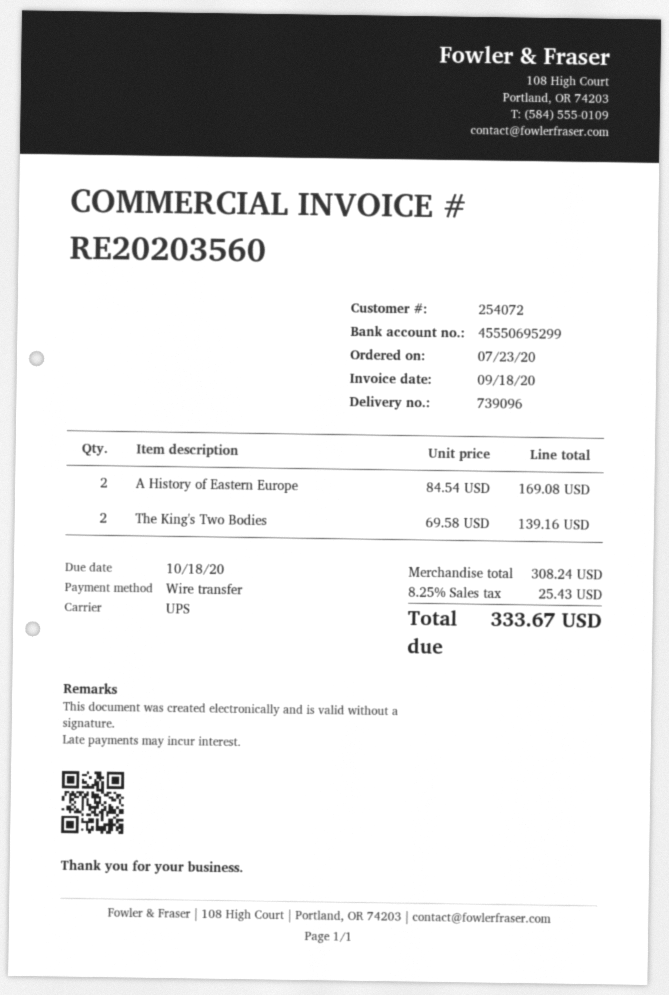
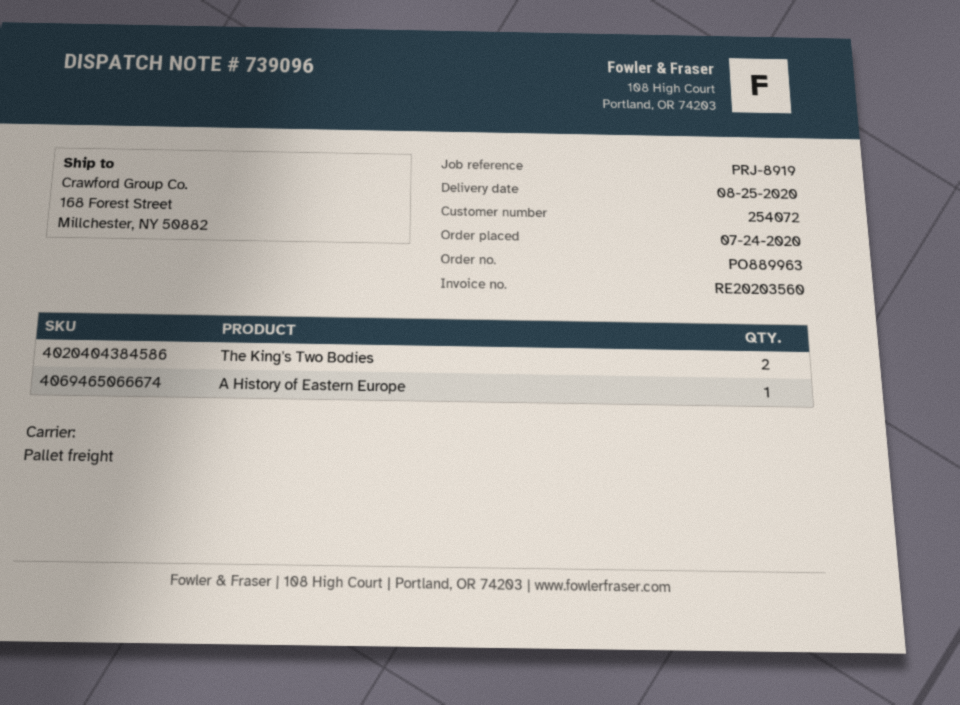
order date: 2020-07-23 -> 2020-07-24
shipping method: UPS -> pallet freight
A History of Eastern Europe: 2 -> 1

